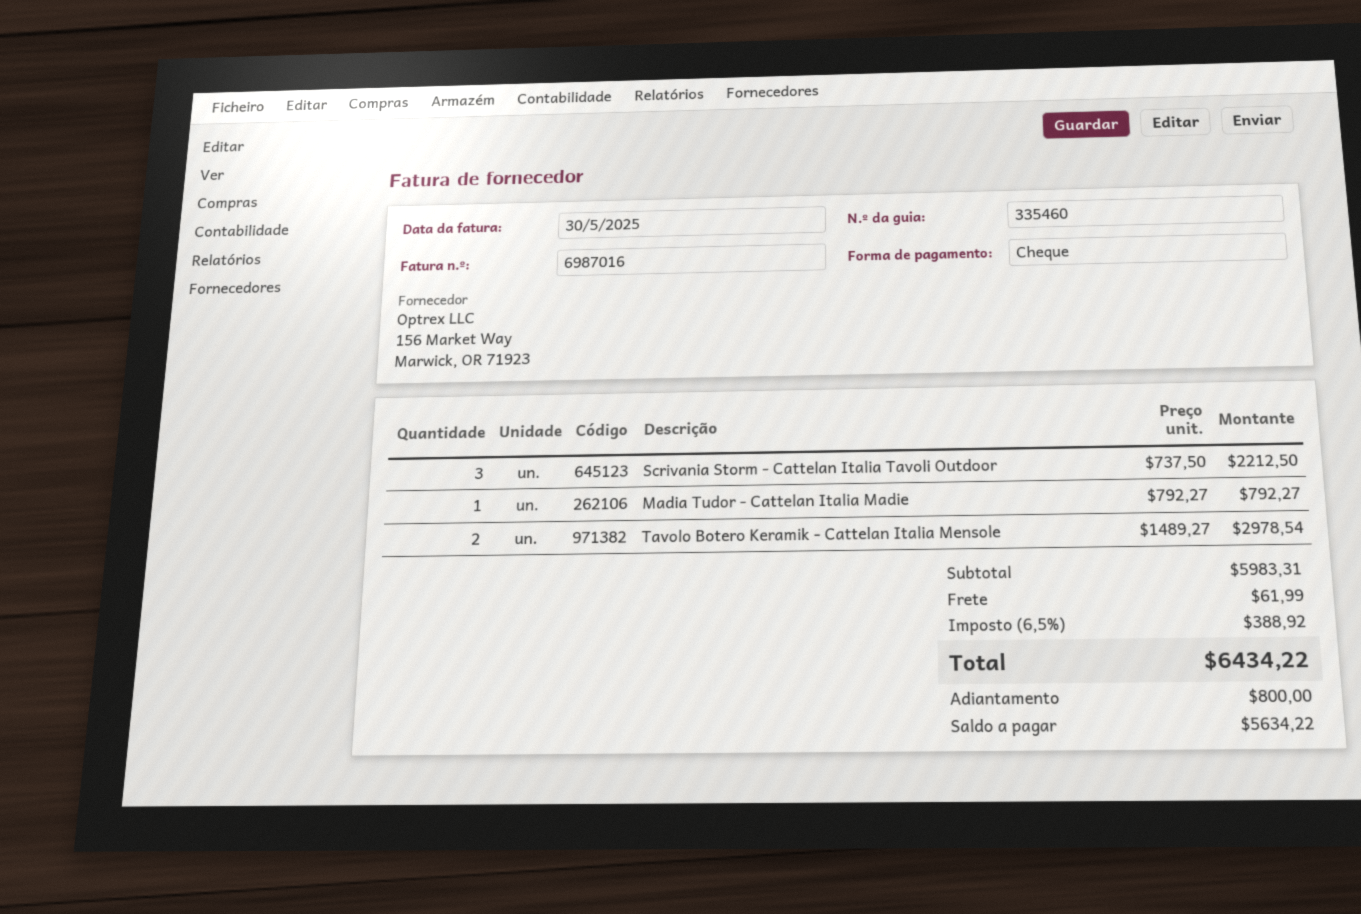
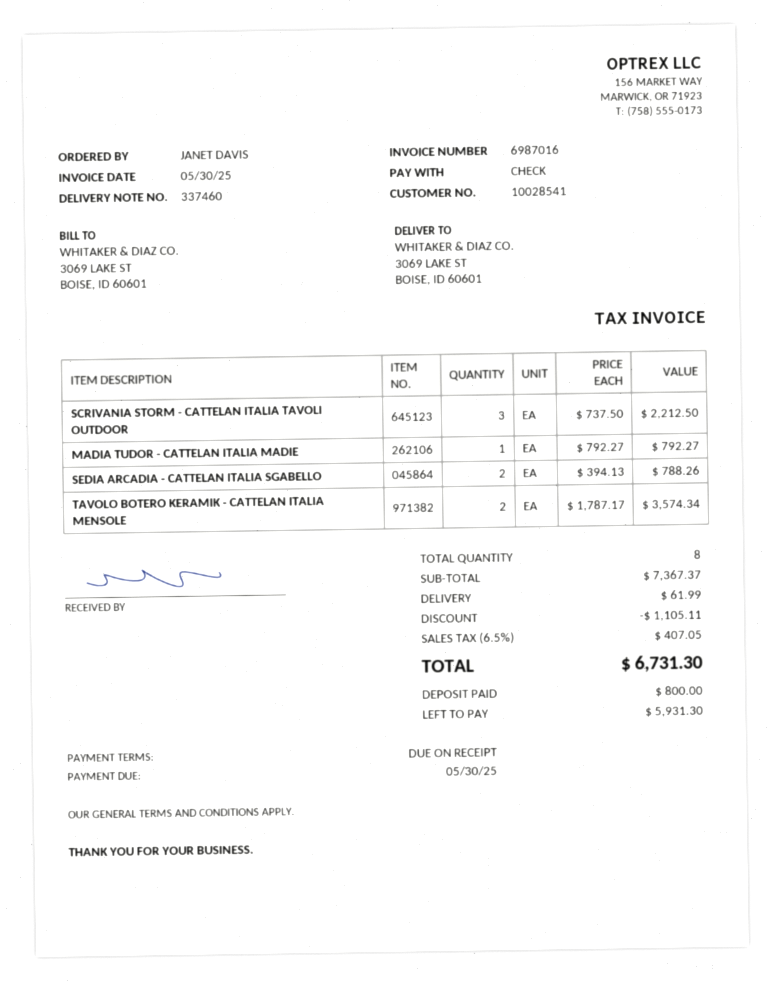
delivery note number: 335460 -> 337460
Tavolo Botero Keramik - Cattelan Italia Mensole: 2 x 1489.27 = 2978.54 -> 2 x 1787.17 = 3574.34
SEDIA ARCADIA - CATTELAN ITALIA SGABELLO: none -> 2 x 394.13 = 788.26
subtotal: 5983.31 -> 7367.37
discount: none -> 1105.11
tax: 6.5% = 388.92 -> 6.5% = 407.05
total: 6434.22 -> 6731.30
balance: 5634.22 -> 5931.30

